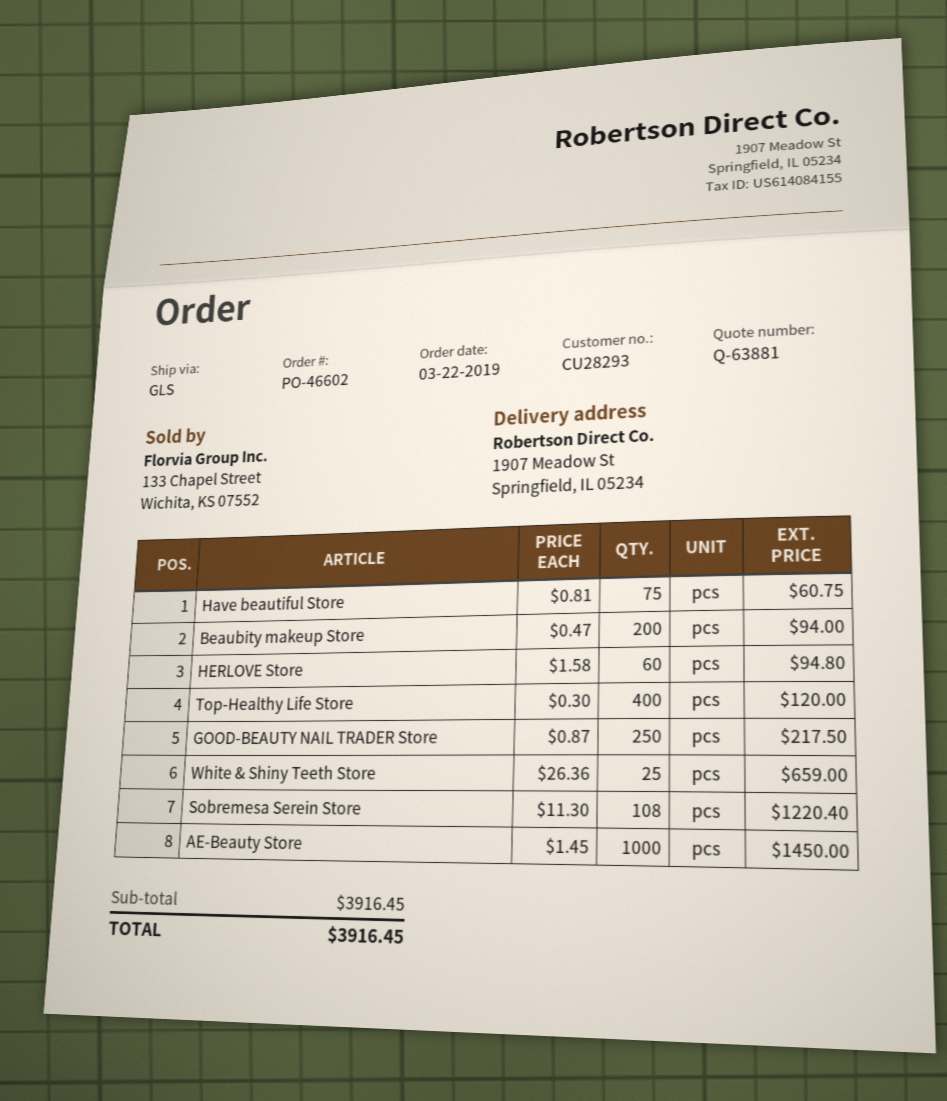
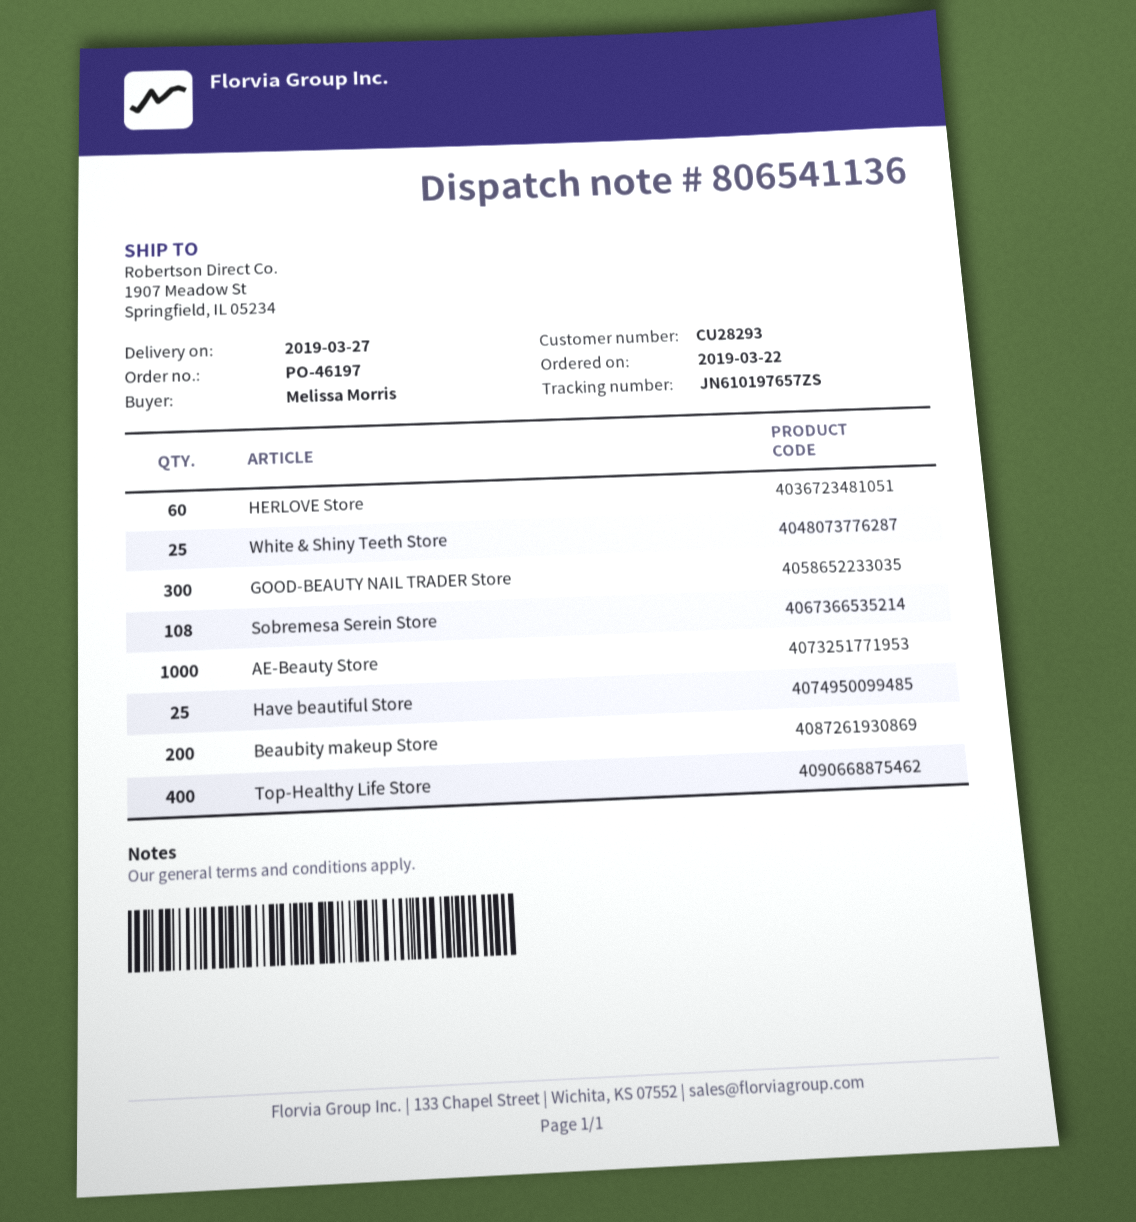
order number: PO-46602 -> PO-46197
Have beautiful Store: 75 -> 25
GOOD-BEAUTY NAIL TRADER Store: 250 -> 300

